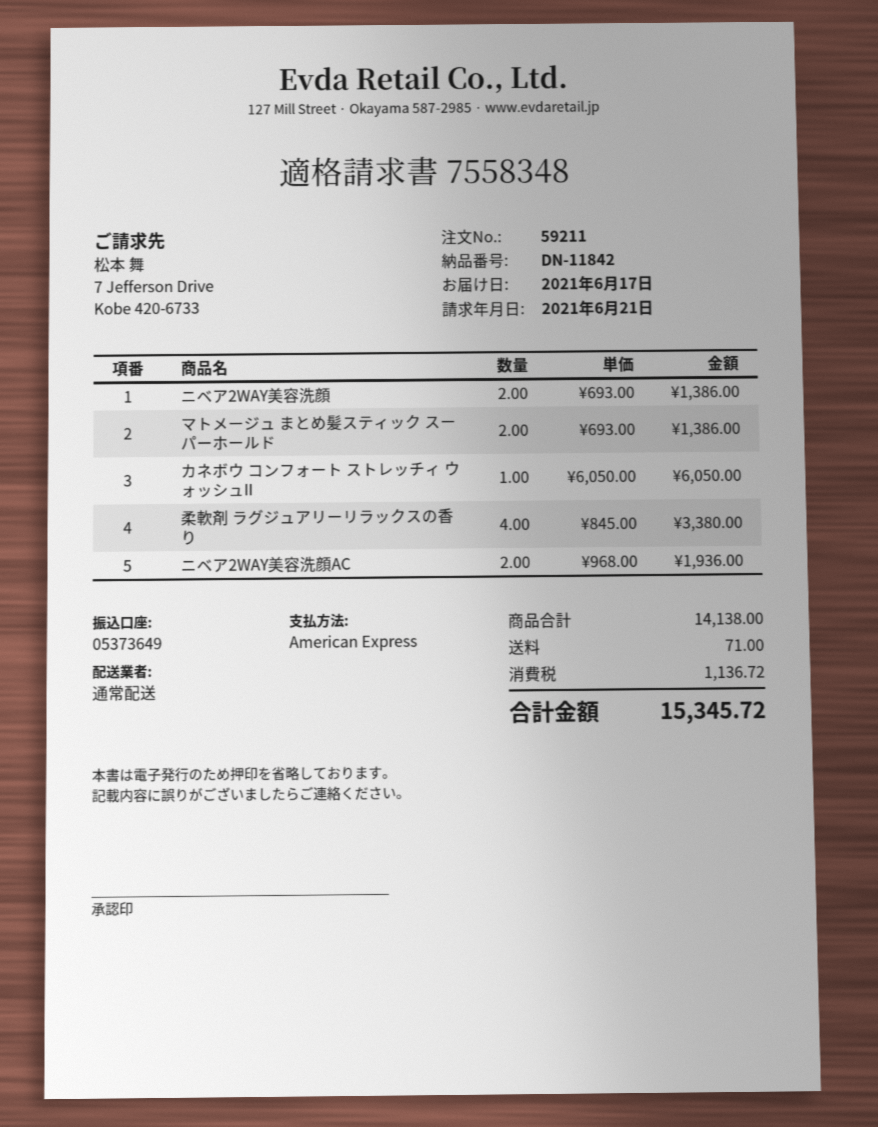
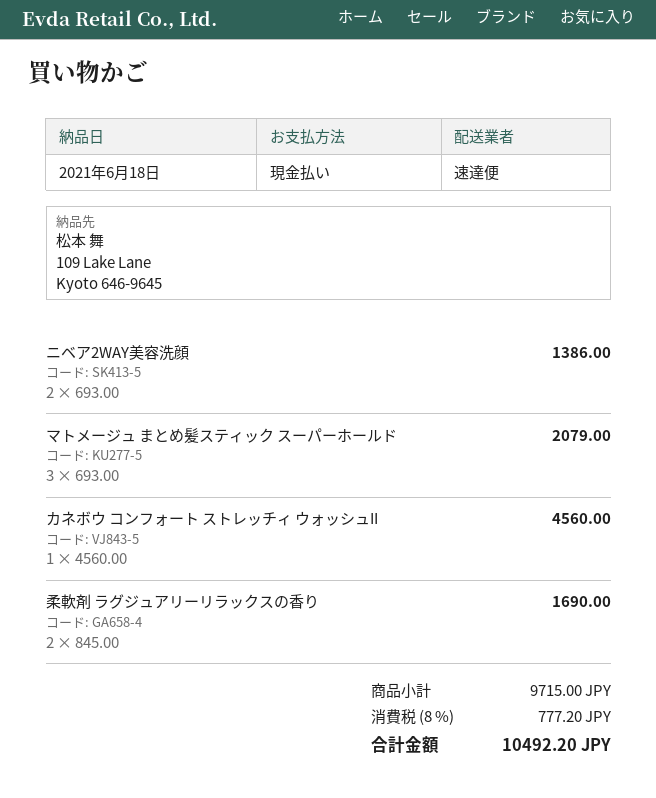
delivery date: 2021-06-17 -> 2021-06-18
payment method: American Express -> cash
shipping method: standard -> express
マトメージュ まとめ髪スティック スーパーホールド: 2 x 693.00 = 1386.00 -> 3 x 693.00 = 2079.00
カネボウ コンフォート ストレッチィ ウォッシュII: 1 x 6050.00 = 6050.00 -> 1 x 4560.00 = 4560.00
柔軟剤 ラグジュアリーリラックスの香り: 4 x 845.00 = 3380.00 -> 2 x 845.00 = 1690.00
ニベア2WAY美容洗顔AC: 2 x 968.00 = 1936.00 -> none
subtotal: 14138.00 -> 9715.00
shipping: 71.00 -> none
tax: 1136.72 -> 777.20
total: 15345.72 -> 10492.20

